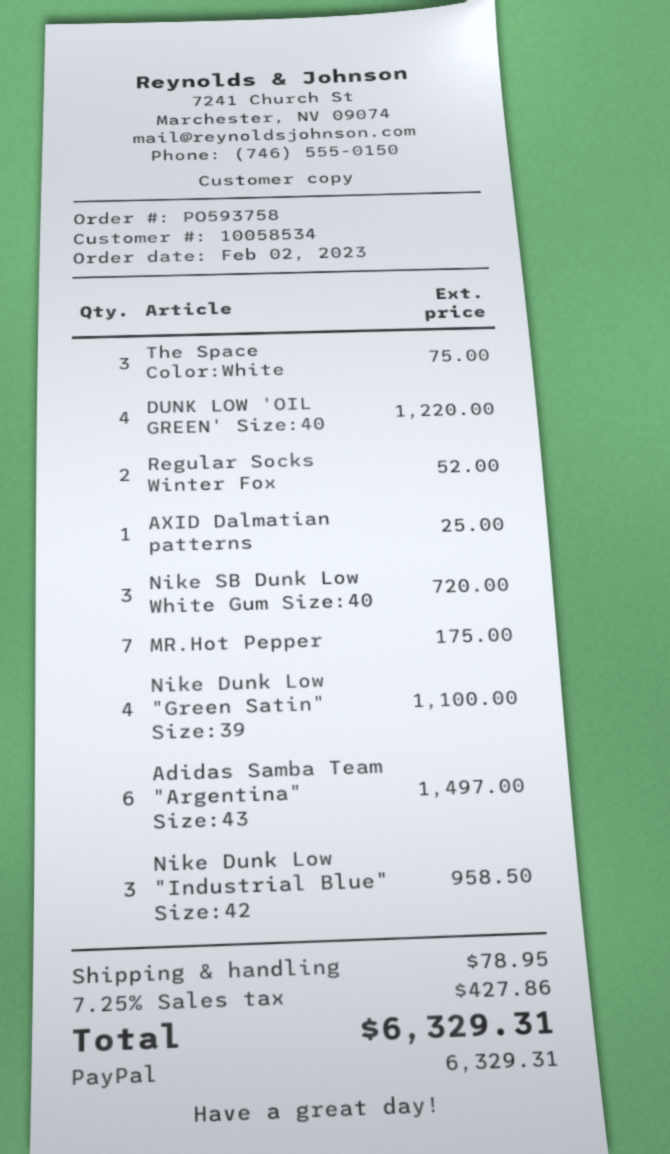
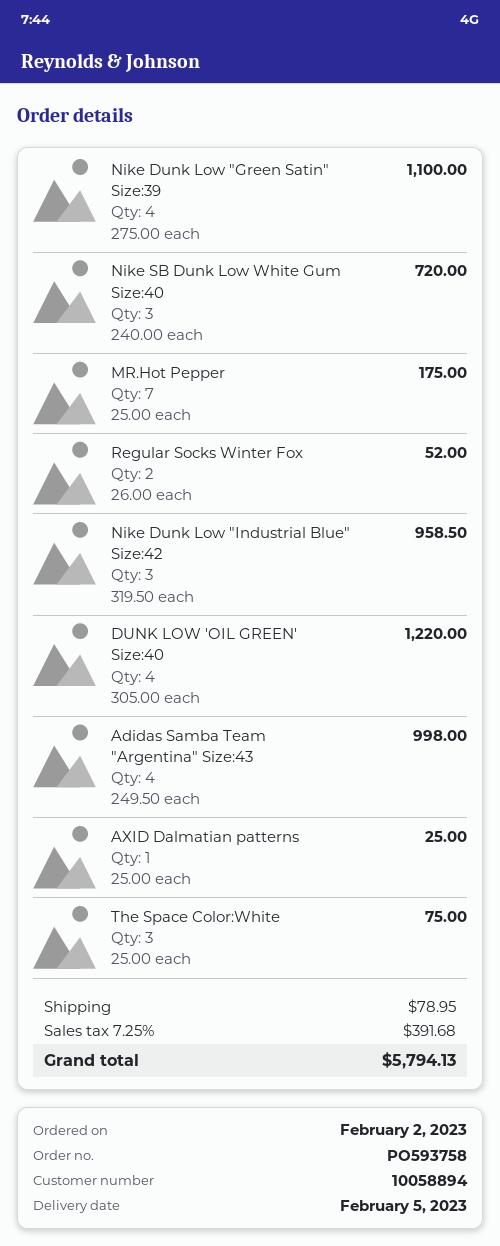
customer number: 10058534 -> 10058894
Adidas Samba Team "Argentina" Size:43: 6 for 1497.00 -> 4 for 998.00
tax: 7.25% = 427.86 -> 7.25% = 391.68
total: 6329.31 -> 5794.13

